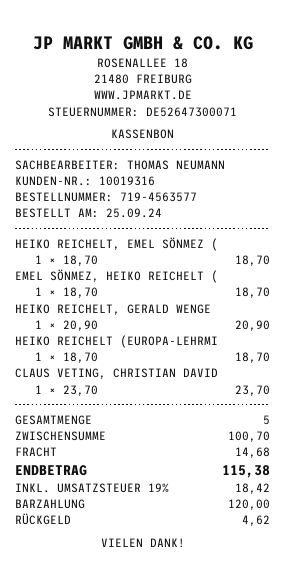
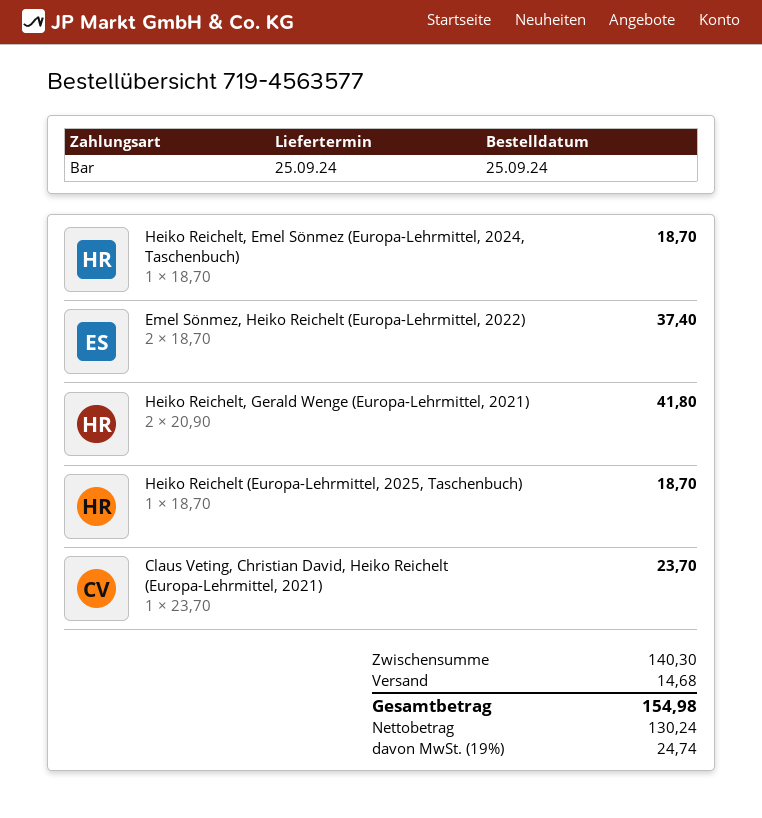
EMEL SÖNMEZ, HEIKO REICHELT (: 1 x 18.70 = 18.70 -> 2 x 18.70 = 37.40
HEIKO REICHELT, GERALD WENGE: 1 x 20.90 = 20.90 -> 2 x 20.90 = 41.80
subtotal: 100.70 -> 140.30
tax: 19% = 18.42 -> 19% = 24.74
total: 115.38 -> 154.98

